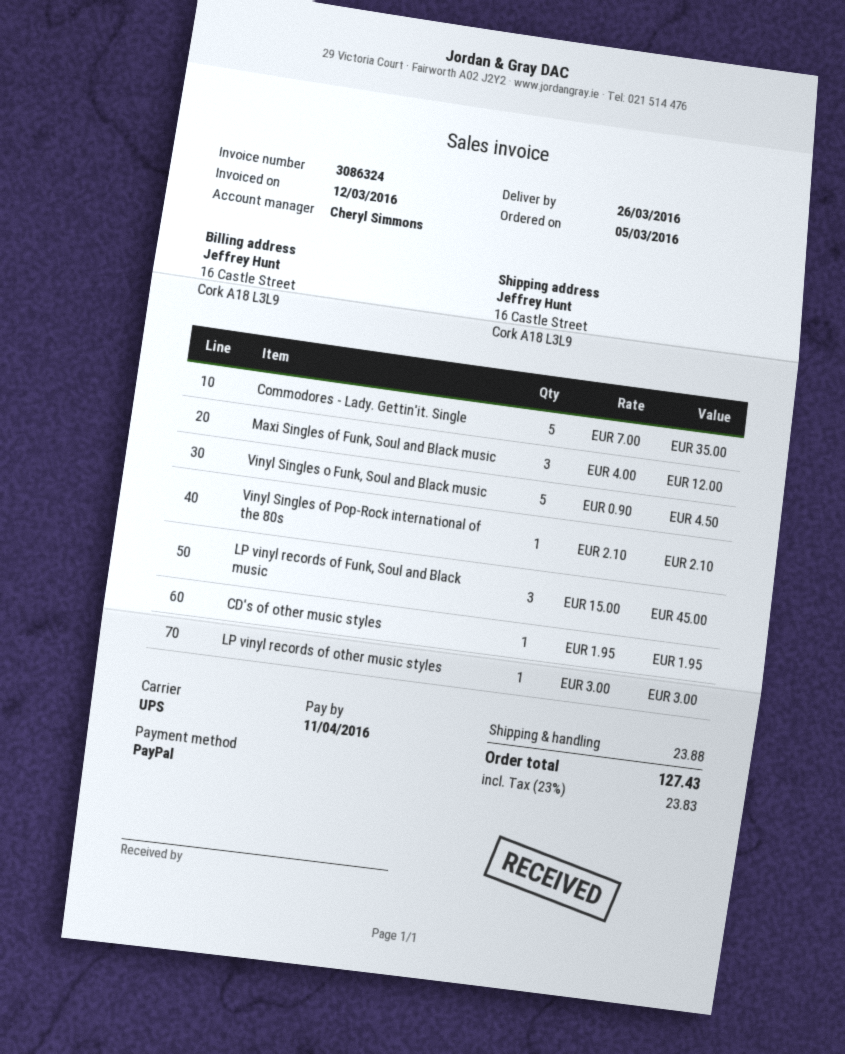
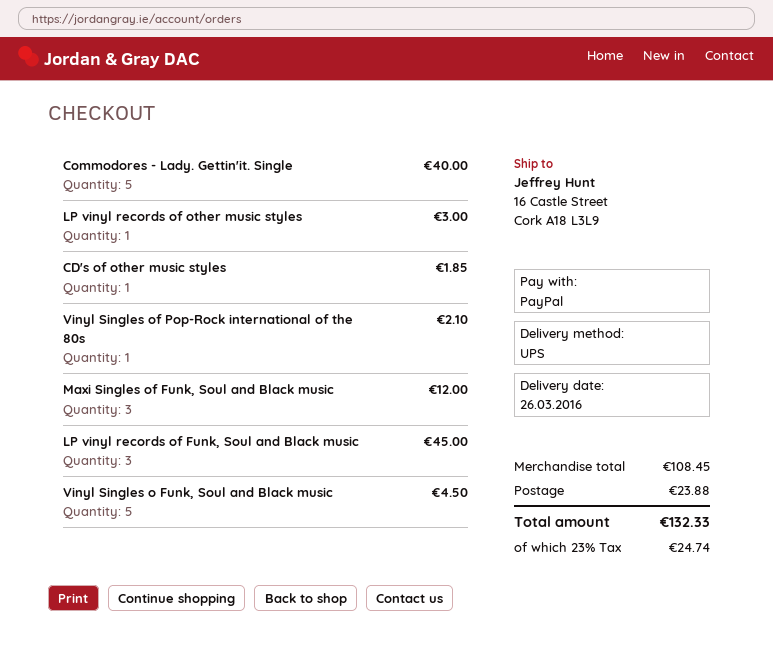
Commodores - Lady. Gettin'it. Single: 5 for 35.00 -> 5 for 40.00
CD's of other music styles: 1 for 1.95 -> 1 for 1.85
tax: 23% = 23.83 -> 23% = 24.74
total: 127.43 -> 132.33

